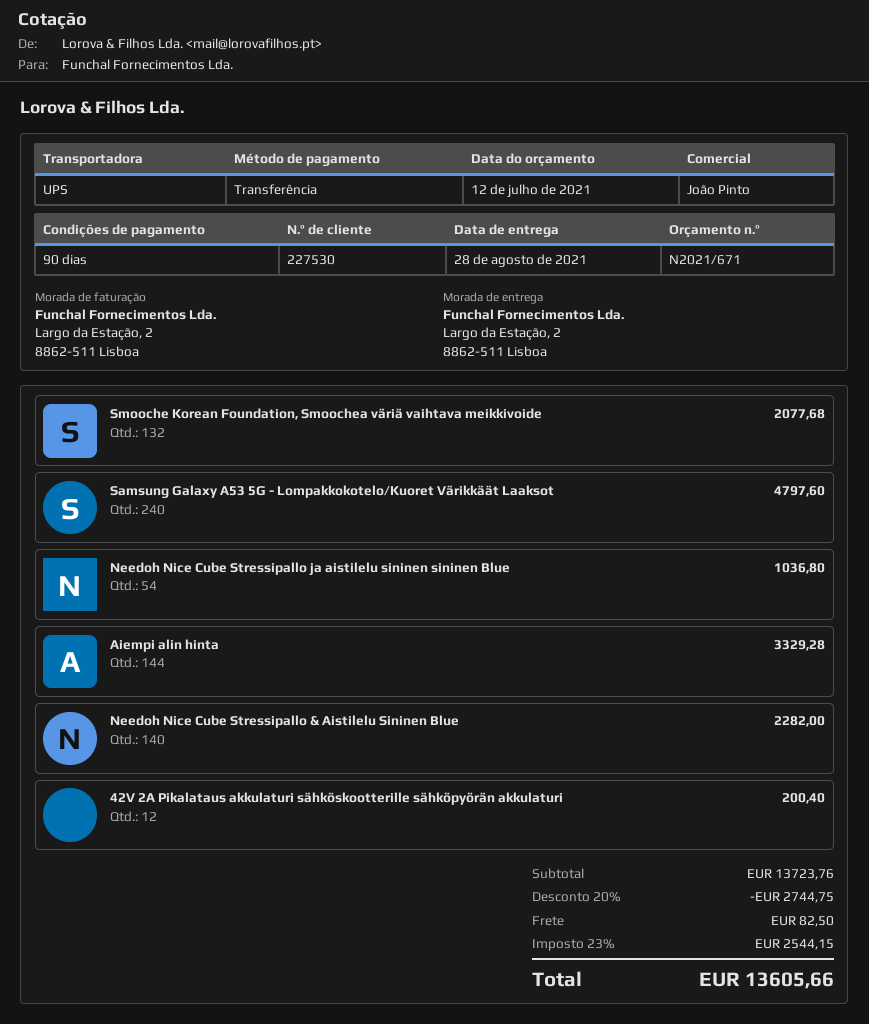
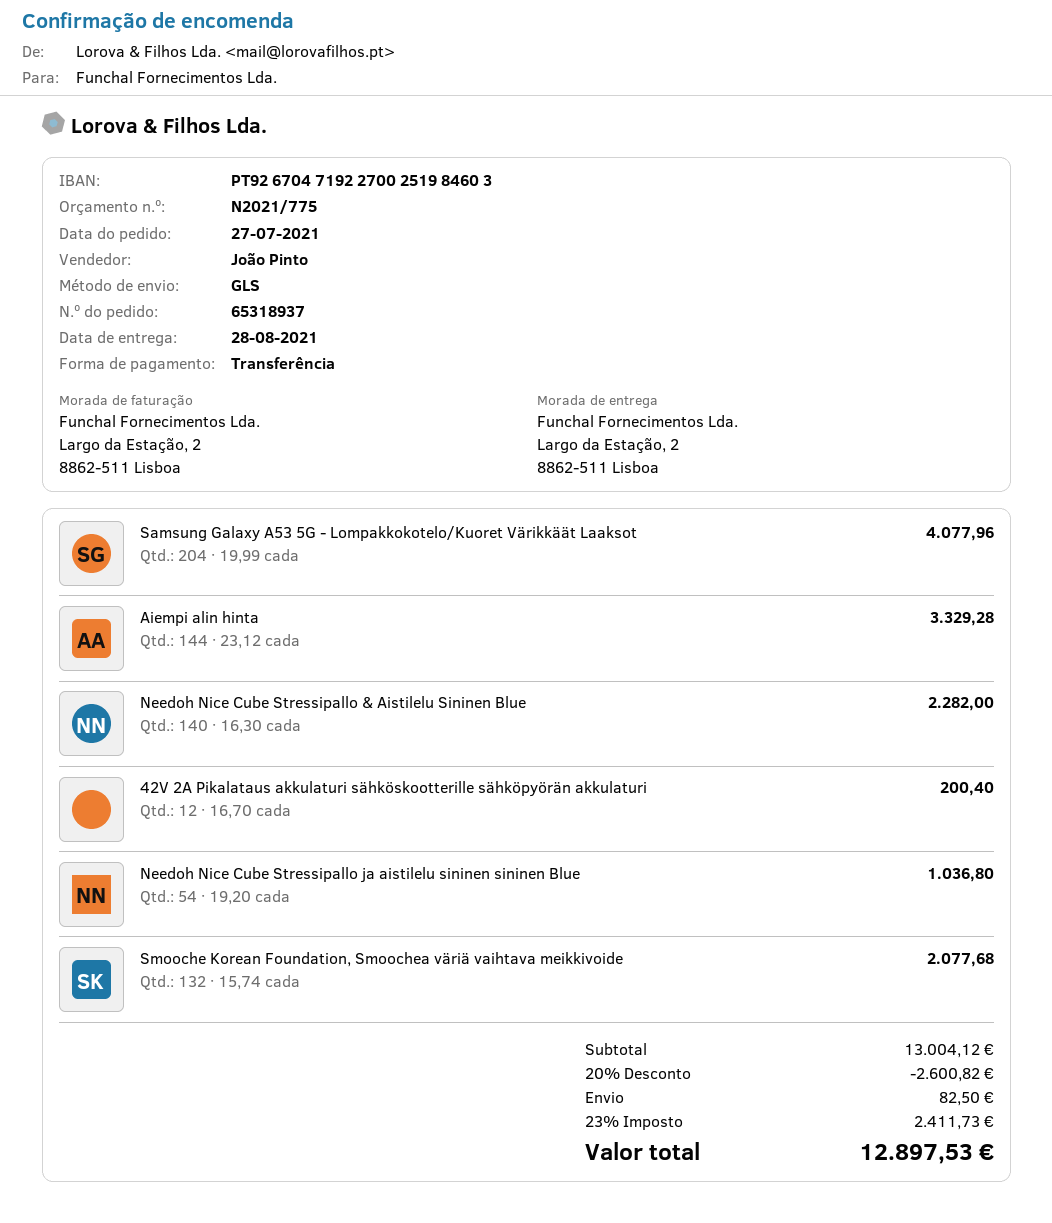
quote number: N2021/671 -> N2021/775
shipping method: UPS -> GLS
Samsung Galaxy A53 5G - Lompakkokotelo/Kuoret Värikkäät Laaksot: 240 for 4797.60 -> 204 for 4077.96
subtotal: 13723.76 -> 13004.12
discount: 20% = 2744.75 -> 20% = 2600.82
tax: 23% = 2544.15 -> 23% = 2411.73
total: 13605.66 -> 12897.53

